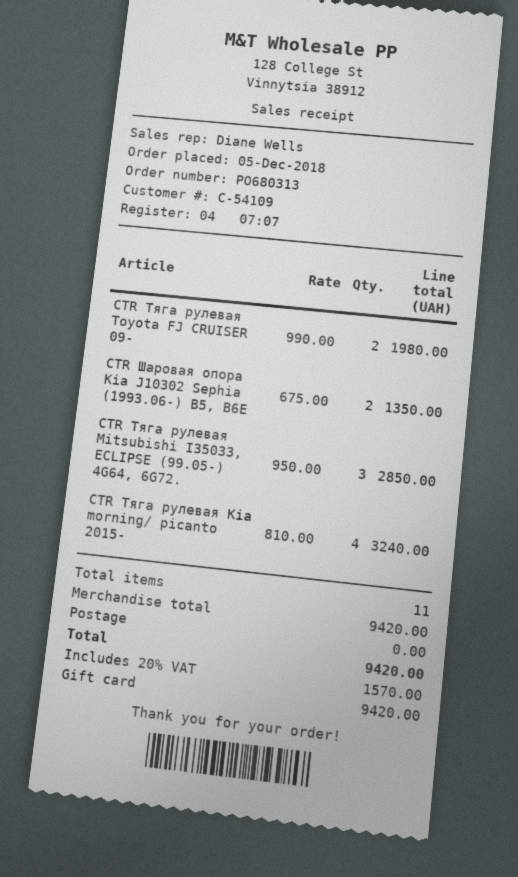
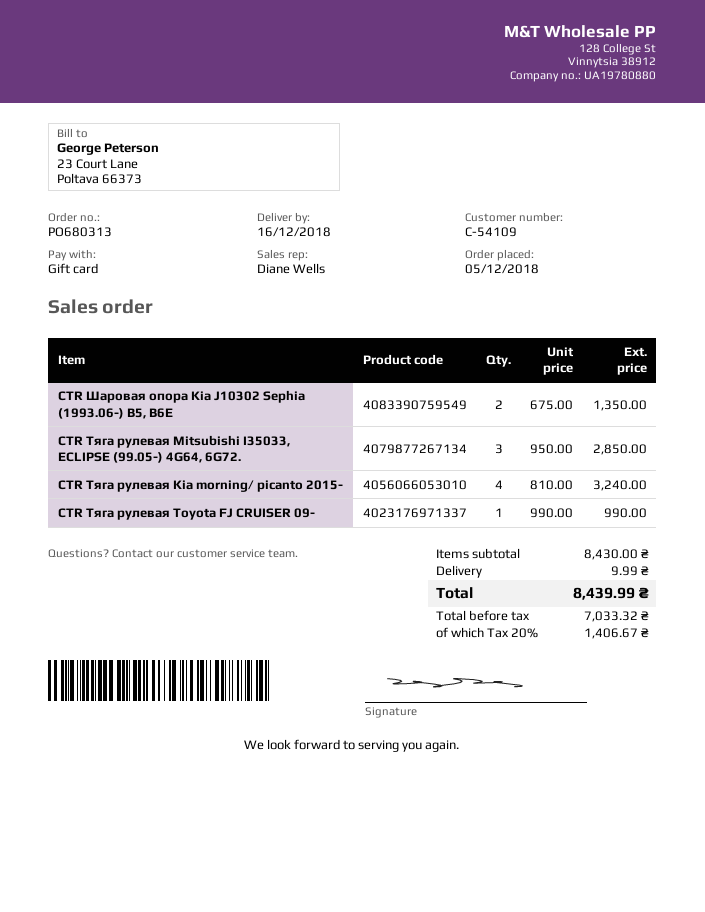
CTR Тяга рулевая Toyota FJ CRUISER 09-: 2 x 990.00 = 1980.00 -> 1 x 990.00 = 990.00
subtotal: 9420.00 -> 8430.00
shipping: 0.00 -> 9.99
tax: 20% = 1570.00 -> 20% = 1406.67
total: 9420.00 -> 8439.99

